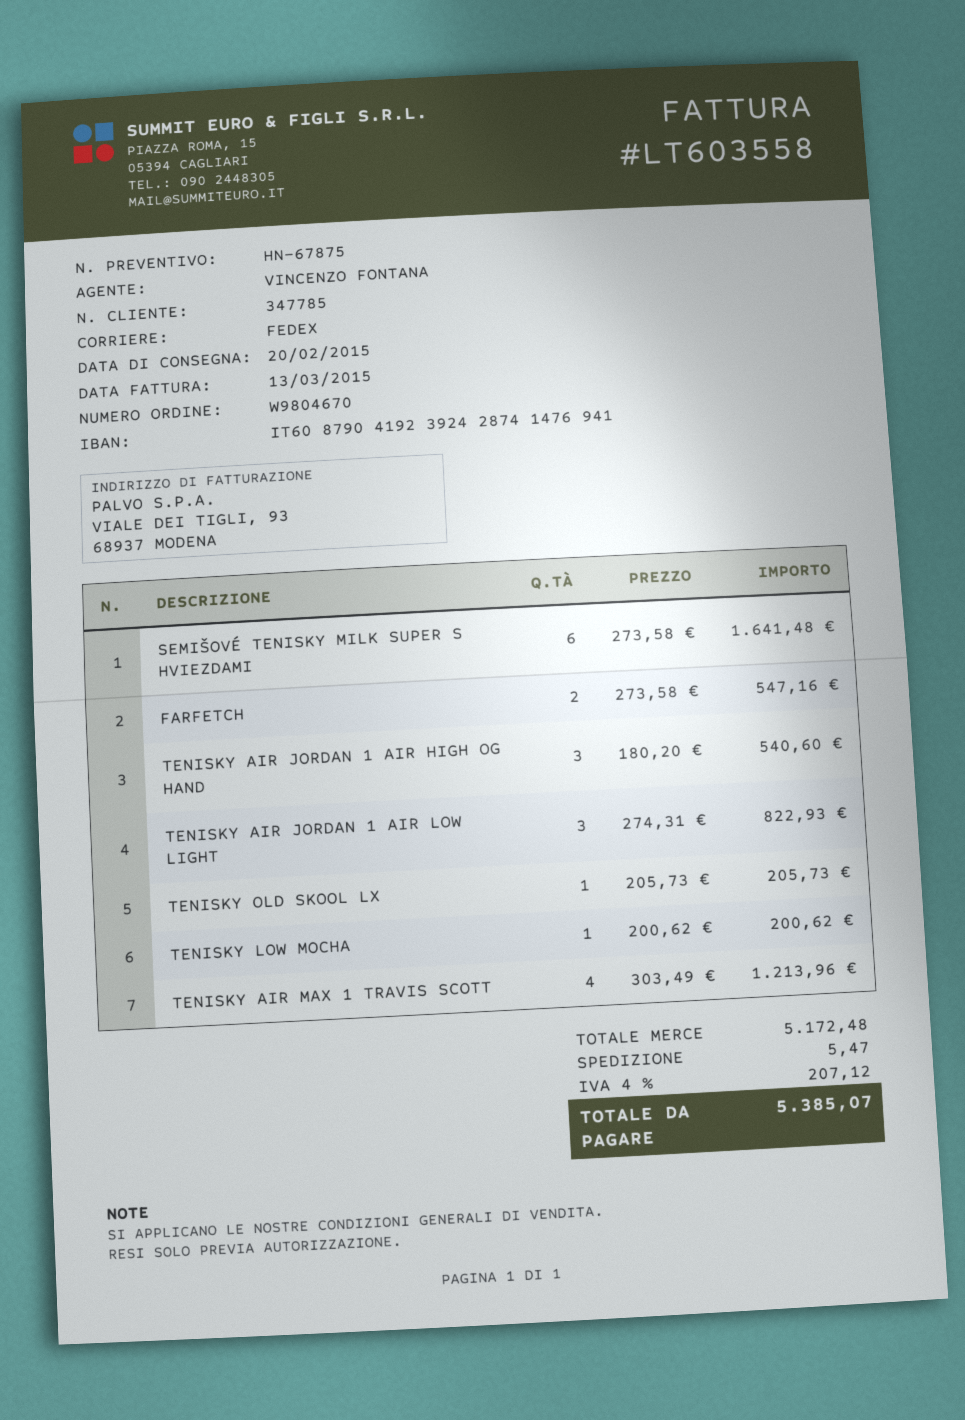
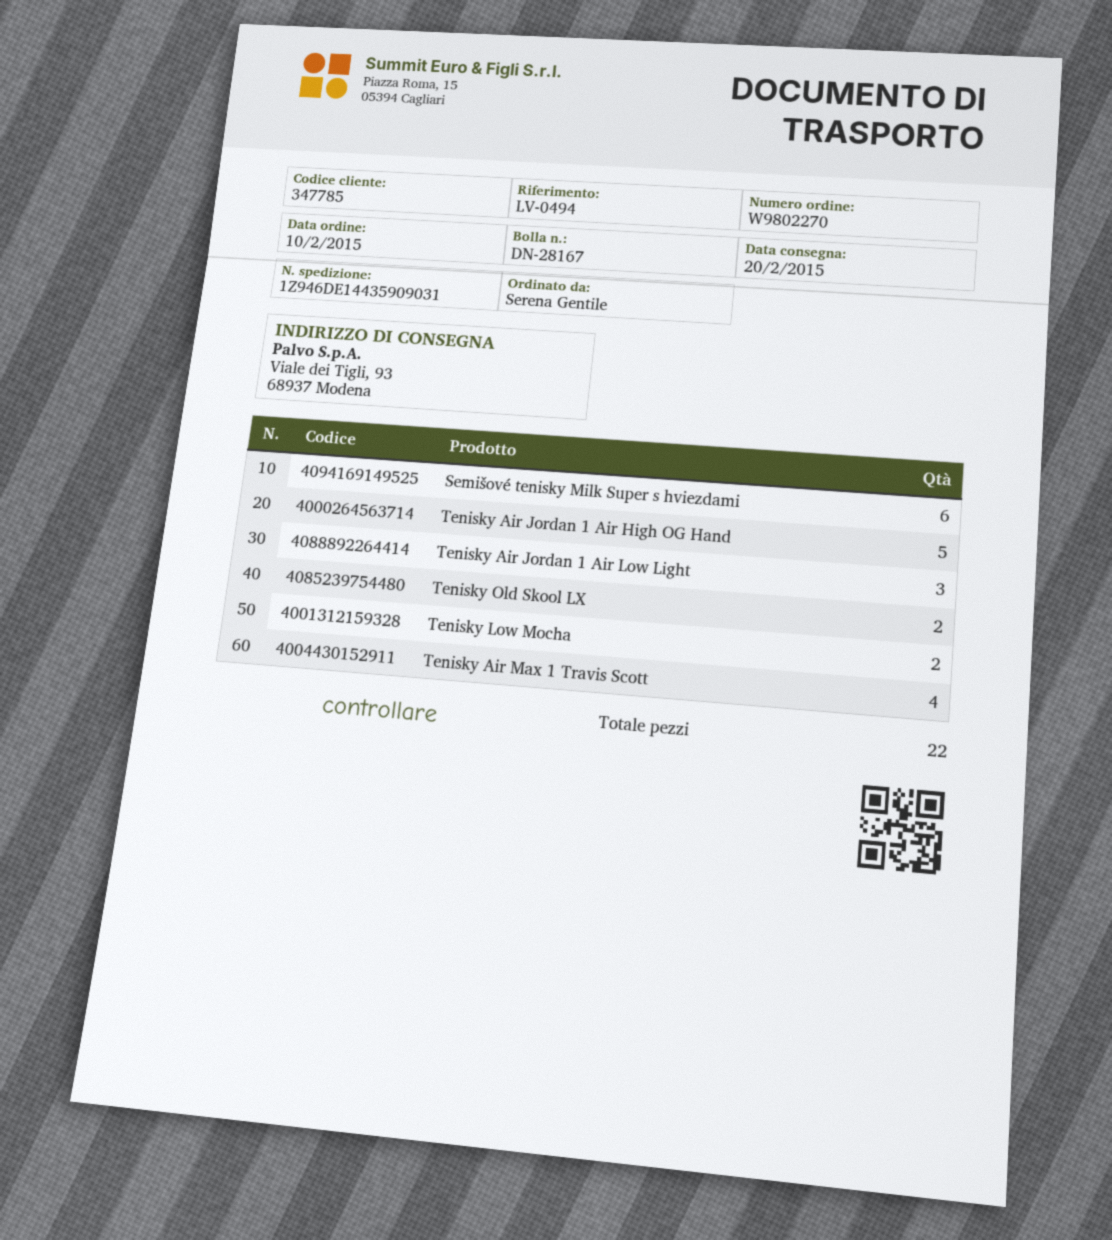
order number: W9804670 -> W9802270
FARFETCH: 2 -> none
TENISKY AIR JORDAN 1 AIR HIGH OG HAND: 3 -> 5
TENISKY OLD SKOOL LX: 1 -> 2
TENISKY LOW MOCHA: 1 -> 2

